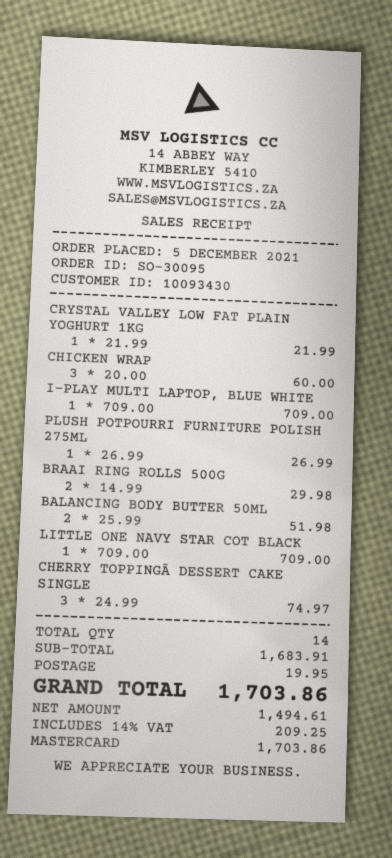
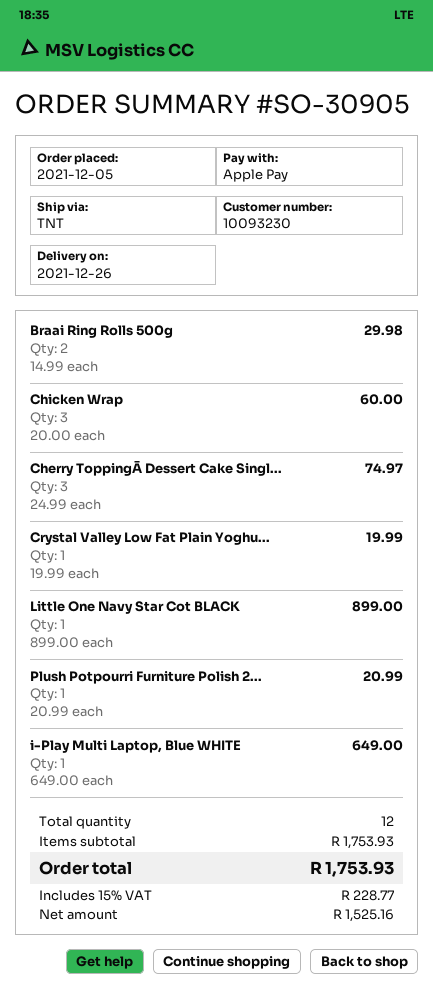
order number: SO-30095 -> SO-30905
customer number: 10093430 -> 10093230
payment method: Mastercard -> Apple Pay
CRYSTAL VALLEY LOW FAT PLAIN YOGHURT 1KG: 1 x 21.99 = 21.99 -> 1 x 19.99 = 19.99
I-PLAY MULTI LAPTOP, BLUE WHITE: 1 x 709.00 = 709.00 -> 1 x 649.00 = 649.00
PLUSH POTPOURRI FURNITURE POLISH 275ML: 1 x 26.99 = 26.99 -> 1 x 20.99 = 20.99
BALANCING BODY BUTTER 50ML: 2 x 25.99 = 51.98 -> none
LITTLE ONE NAVY STAR COT BLACK: 1 x 709.00 = 709.00 -> 1 x 899.00 = 899.00
total quantity: 14 -> 12
subtotal: 1683.91 -> 1753.93
shipping: 19.95 -> none
net: 1494.61 -> 1525.16
tax: 14% = 209.25 -> 15% = 228.77
total: 1703.86 -> 1753.93

